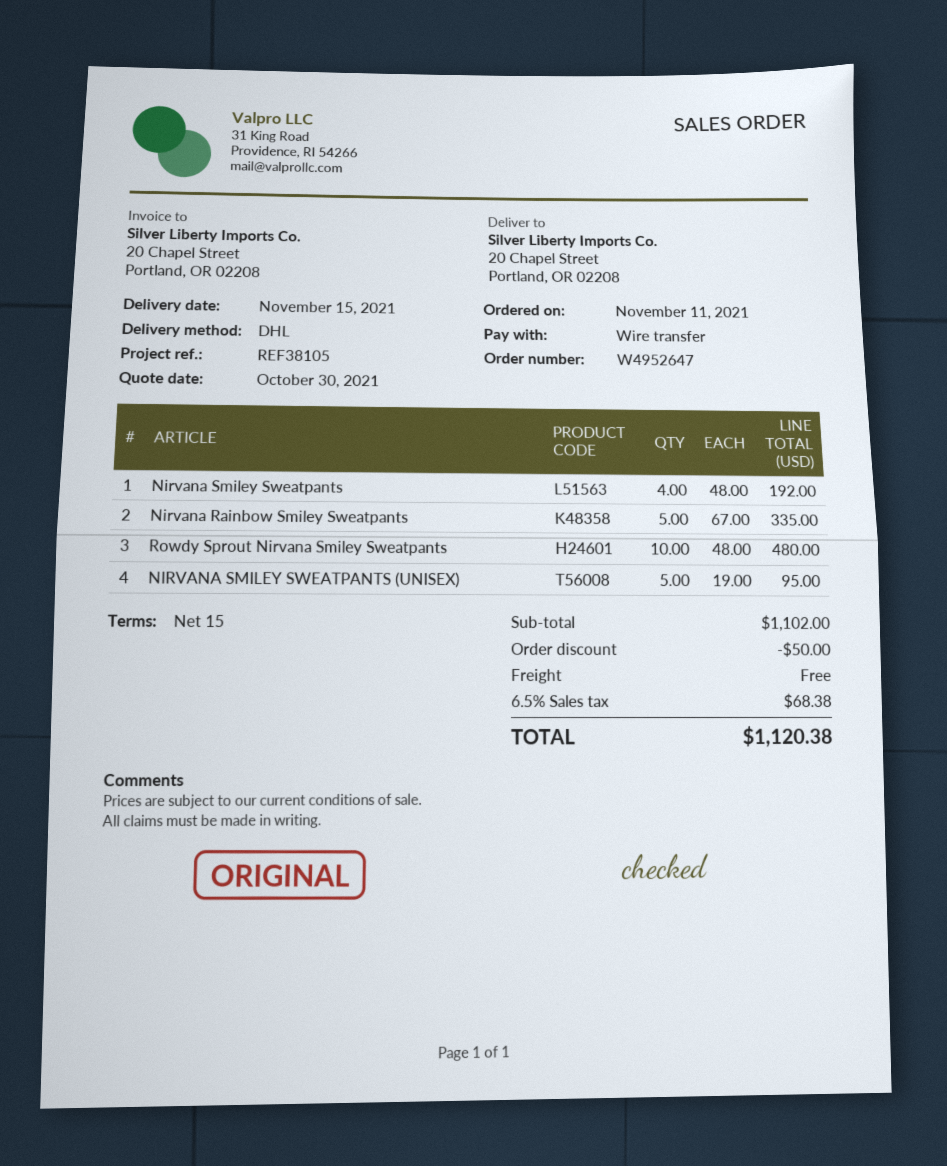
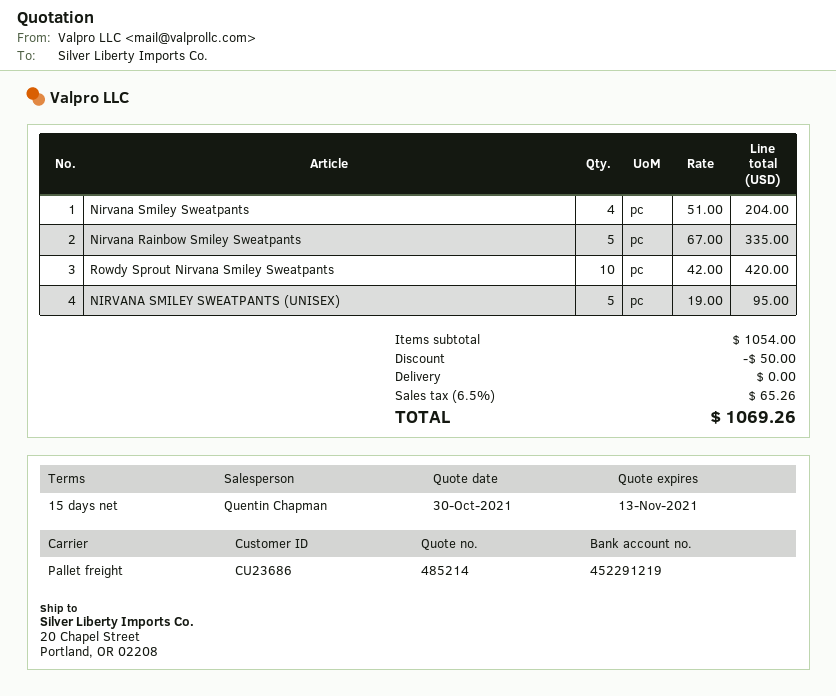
shipping method: DHL -> pallet freight
Nirvana Smiley Sweatpants: 4 x 48.00 = 192.00 -> 4 x 51.00 = 204.00
Rowdy Sprout Nirvana Smiley Sweatpants: 10 x 48.00 = 480.00 -> 10 x 42.00 = 420.00
subtotal: 1102.00 -> 1054.00
tax: 6.5% = 68.38 -> 6.5% = 65.26
total: 1120.38 -> 1069.26

